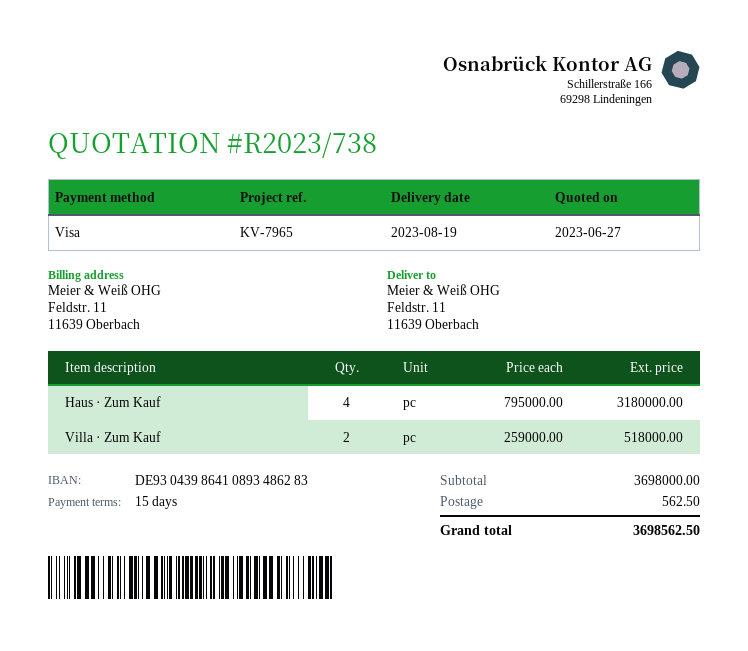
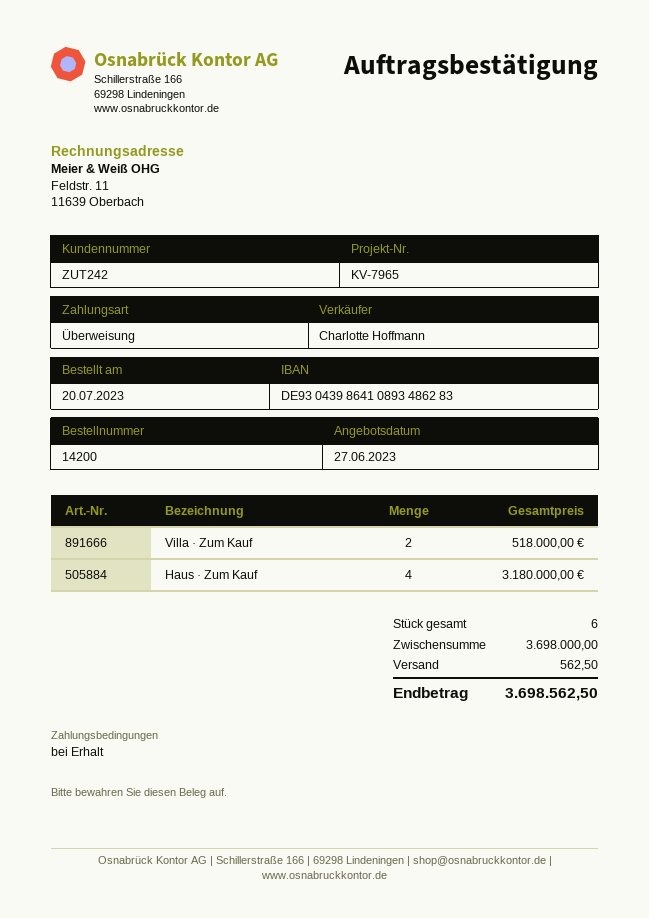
payment terms: 15 days -> on receipt
payment method: Visa -> bank transfer

